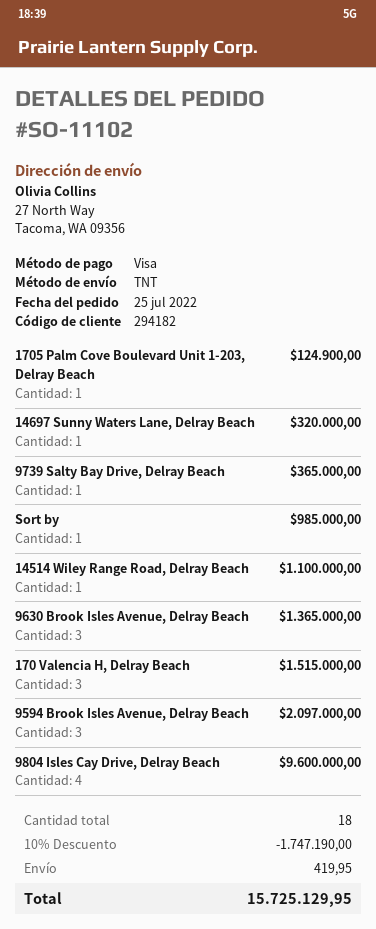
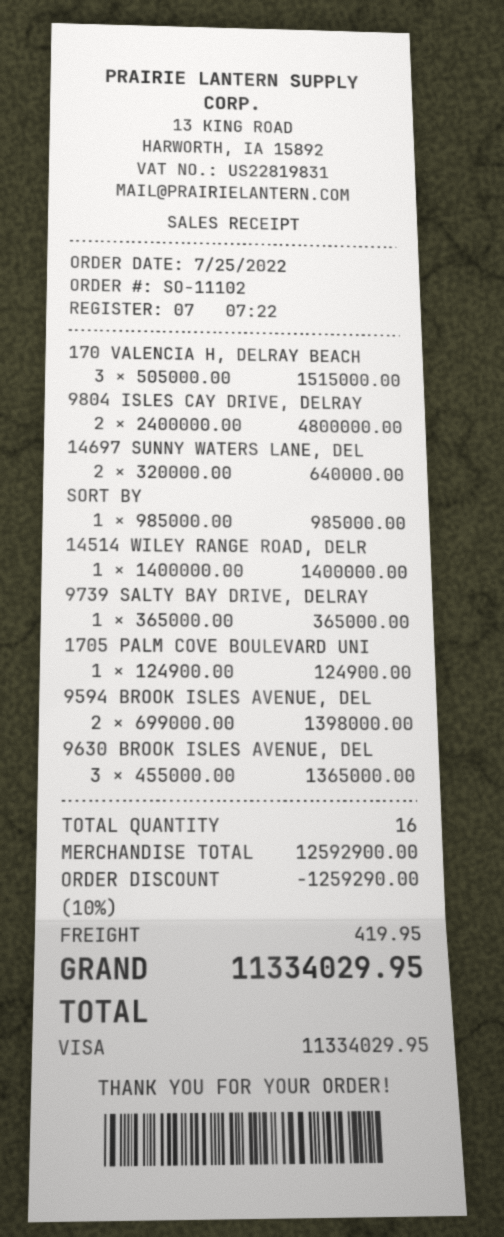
14697 Sunny Waters Lane, Delray Beach: 1 for 320000.00 -> 2 for 640000.00
14514 Wiley Range Road, Delray Beach: 1 for 1100000.00 -> 1 for 1400000.00
9594 Brook Isles Avenue, Delray Beach: 3 for 2097000.00 -> 2 for 1398000.00
9804 Isles Cay Drive, Delray Beach: 4 for 9600000.00 -> 2 for 4800000.00
total quantity: 18 -> 16
discount: 10% = 1747190.00 -> 10% = 1259290.00
total: 15725129.95 -> 11334029.95

